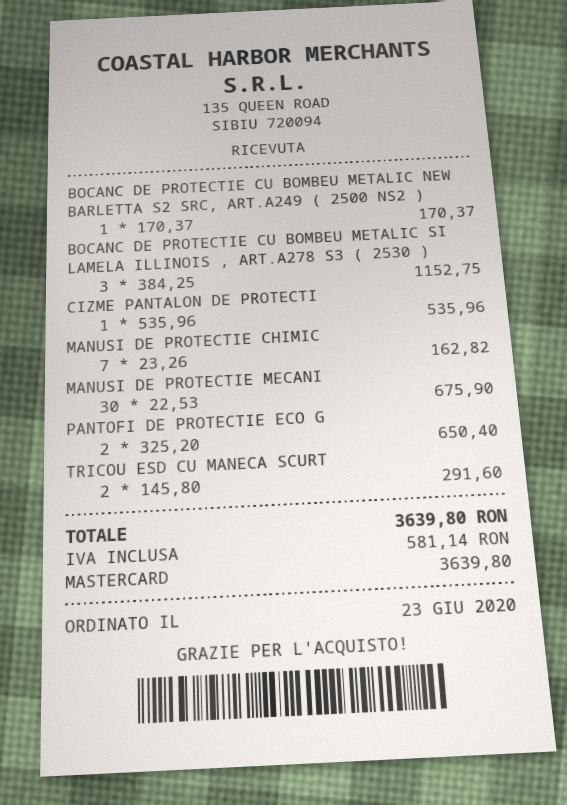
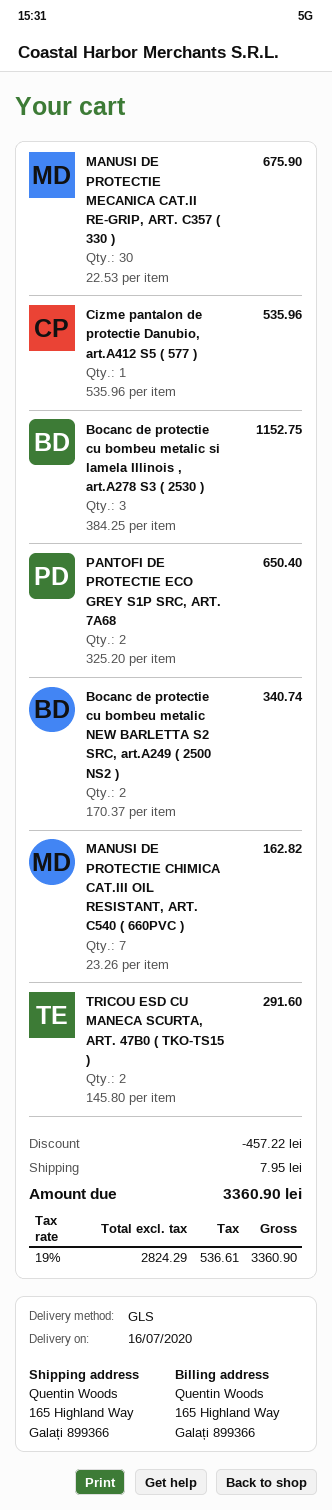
BOCANC DE PROTECTIE CU BOMBEU METALIC NEW BARLETTA S2 SRC, ART.A249 ( 2500 NS2 ): 1 x 170.37 = 170.37 -> 2 x 170.37 = 340.74
discount: none -> 457.22
shipping: none -> 7.95
tax: 581.14 -> 536.61
total: 3639.80 -> 3360.90

